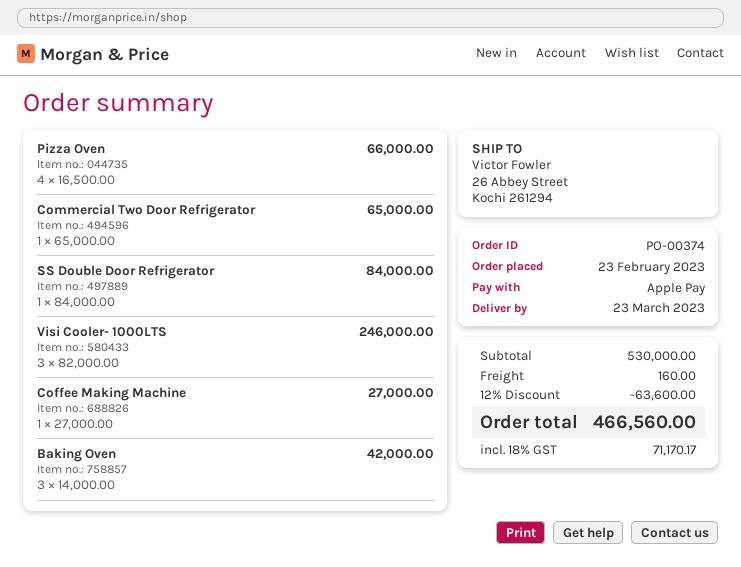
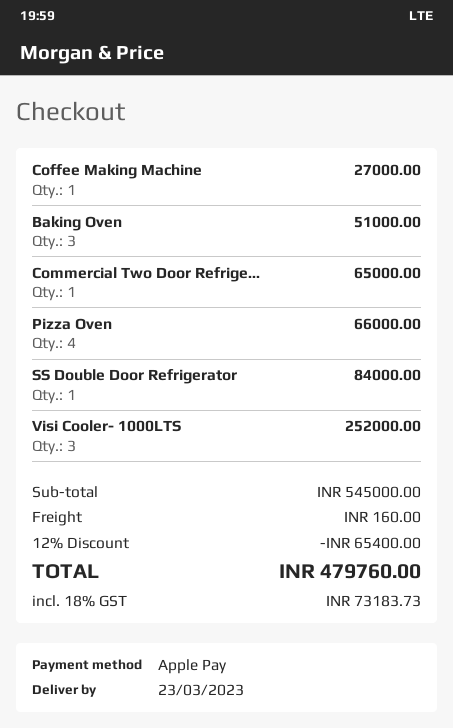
Visi Cooler- 1000LTS: 3 for 246000.00 -> 3 for 252000.00
Baking Oven: 3 for 42000.00 -> 3 for 51000.00
subtotal: 530000.00 -> 545000.00
discount: 12% = 63600.00 -> 12% = 65400.00
tax: 18% = 71170.17 -> 18% = 73183.73
total: 466560.00 -> 479760.00

